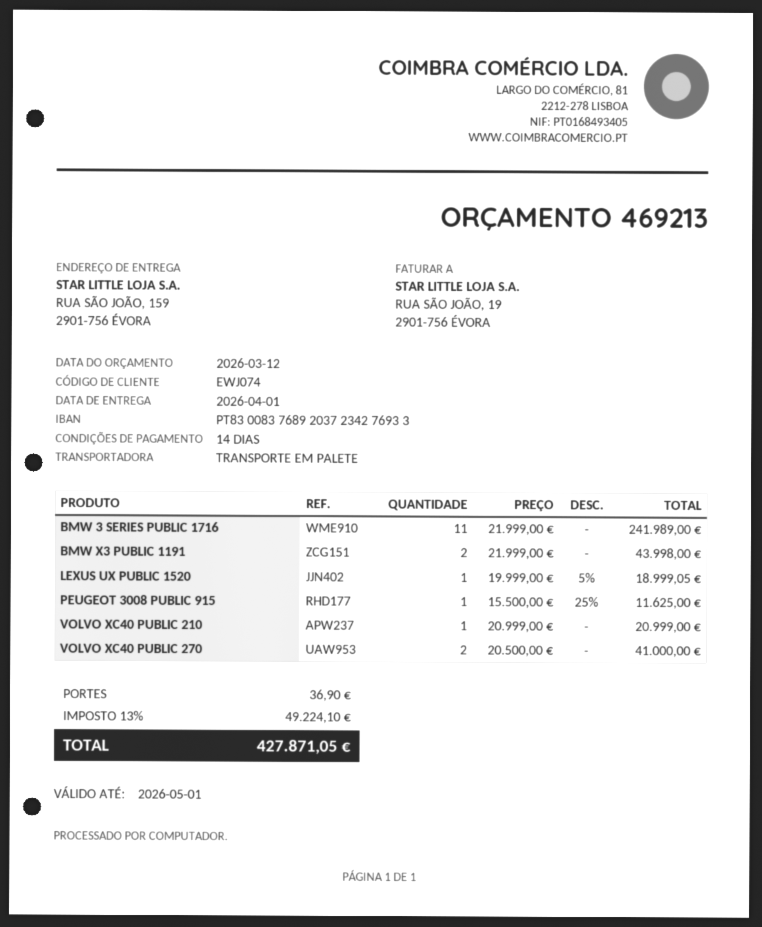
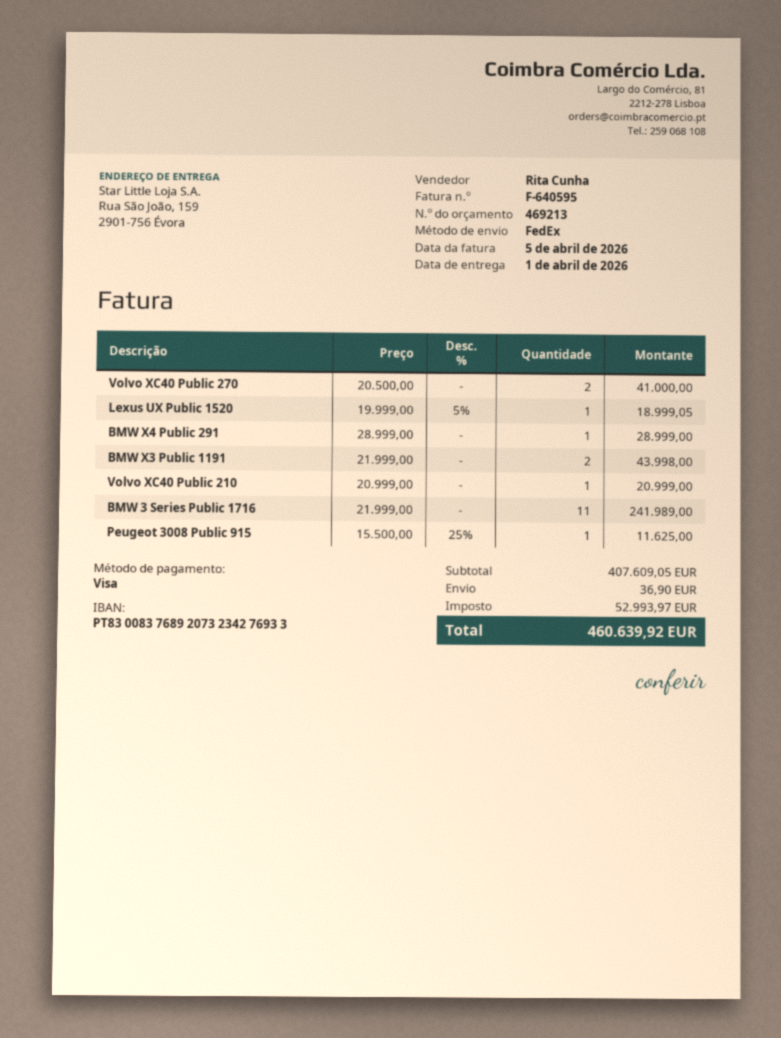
bank account: PT83008376892037234276933 -> PT83008376892073234276933
shipping method: pallet freight -> FedEx
BMW X4 Public 291: none -> 1 x 28999.00 = 28999.00
tax: 49224.10 -> 52993.97
total: 427871.05 -> 460639.92

